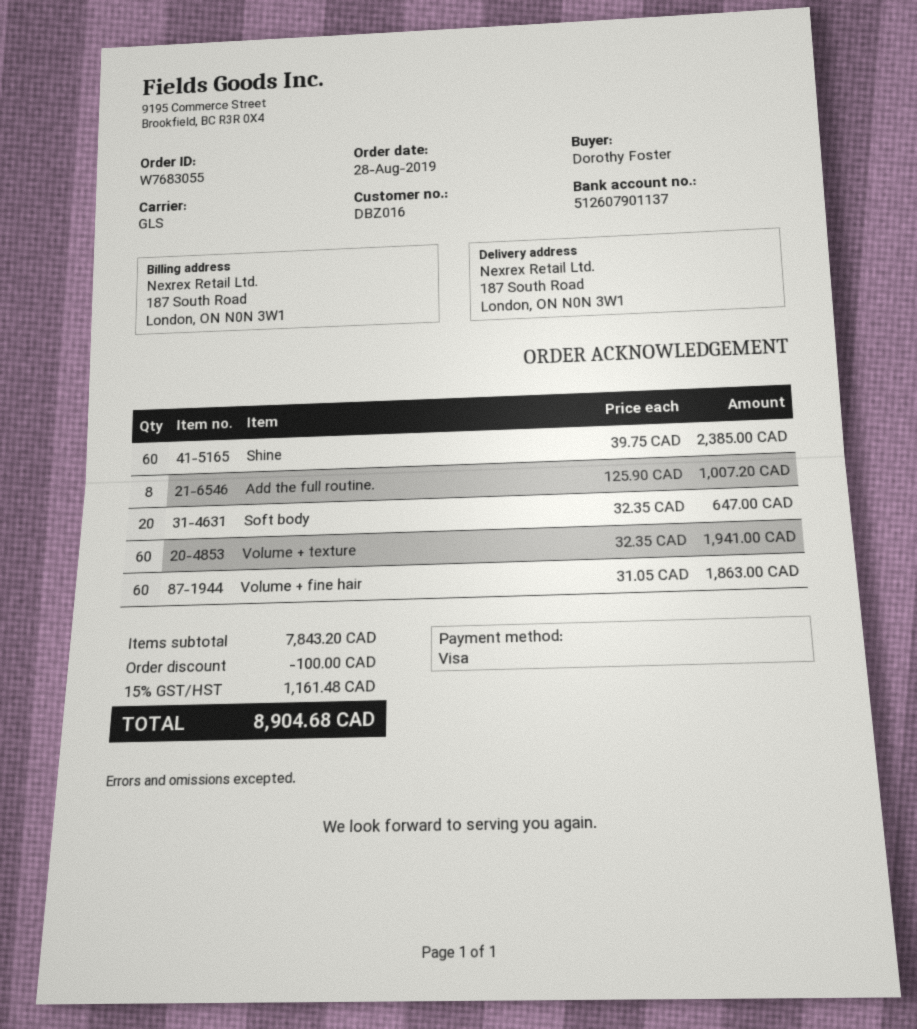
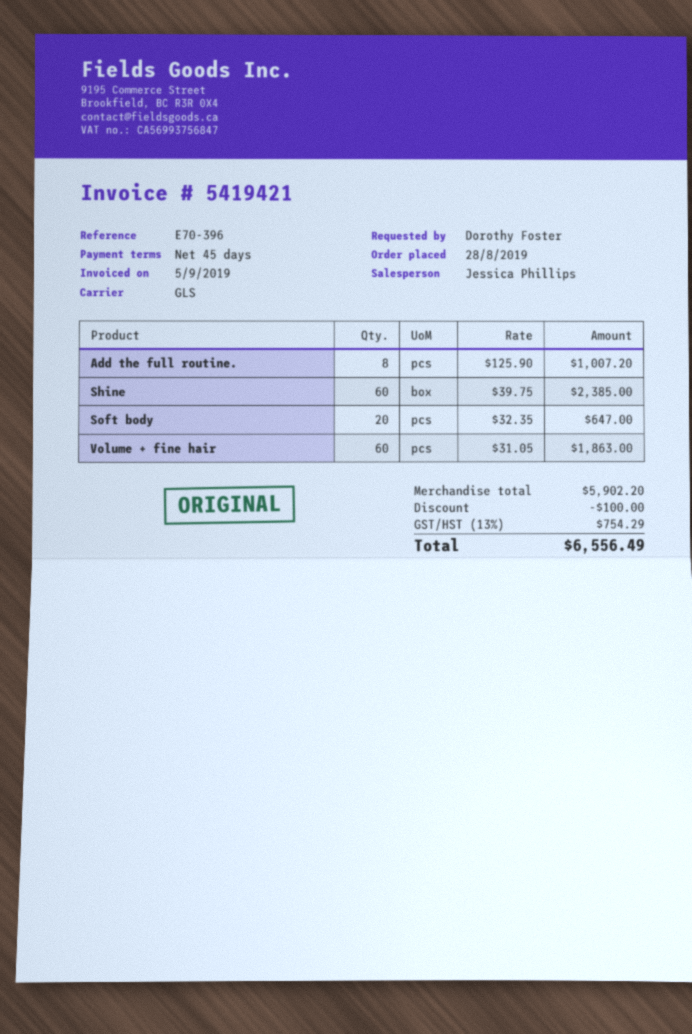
Volume + texture: 60 x 32.35 = 1941.00 -> none
subtotal: 7843.20 -> 5902.20
tax: 15% = 1161.48 -> 13% = 754.29
total: 8904.68 -> 6556.49

